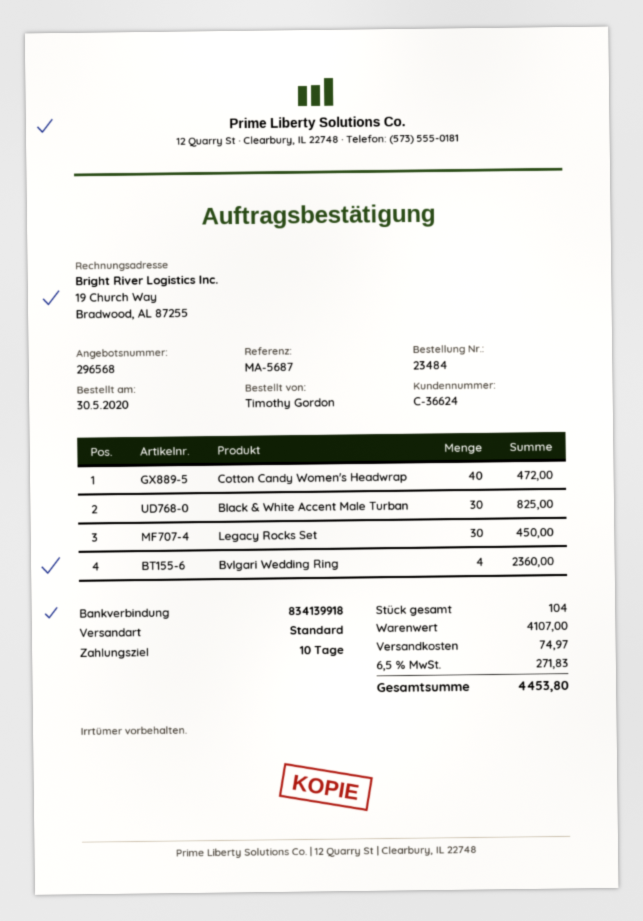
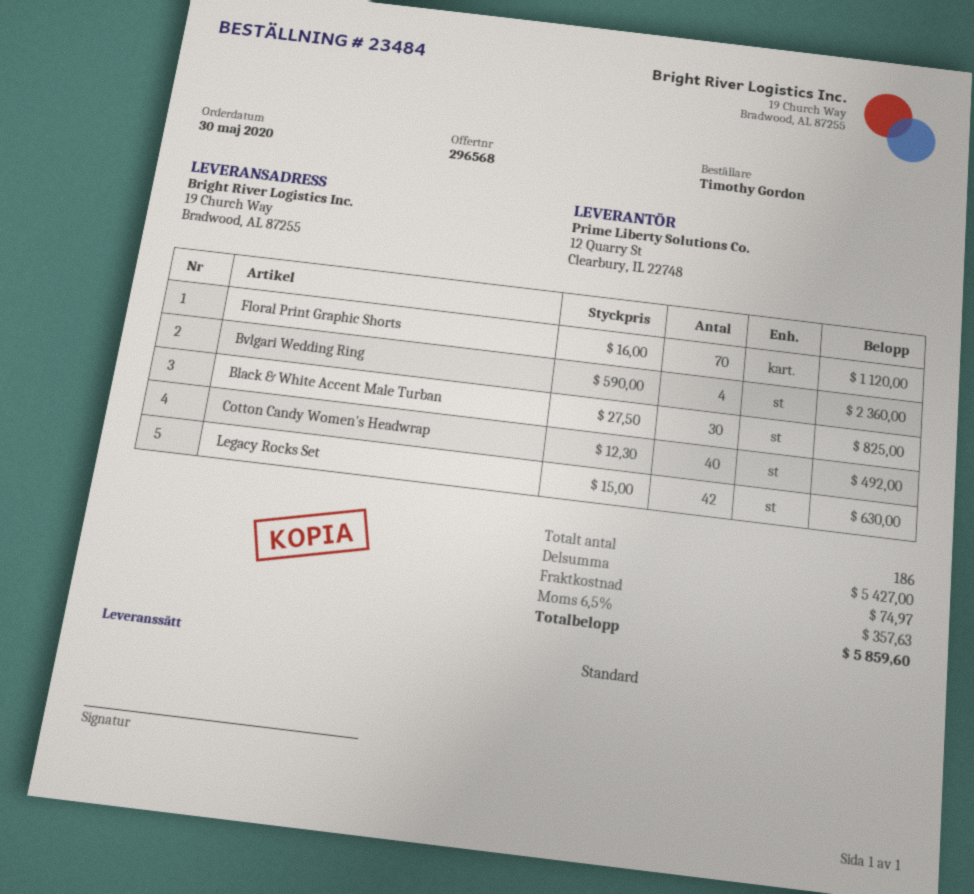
Cotton Candy Women's Headwrap: 40 for 472.00 -> 40 for 492.00
Legacy Rocks Set: 30 for 450.00 -> 42 for 630.00
Floral Print Graphic Shorts: none -> 70 for 1120.00
total quantity: 104 -> 186
subtotal: 4107.00 -> 5427.00
tax: 6.5% = 271.83 -> 6.5% = 357.63
total: 4453.80 -> 5859.60

